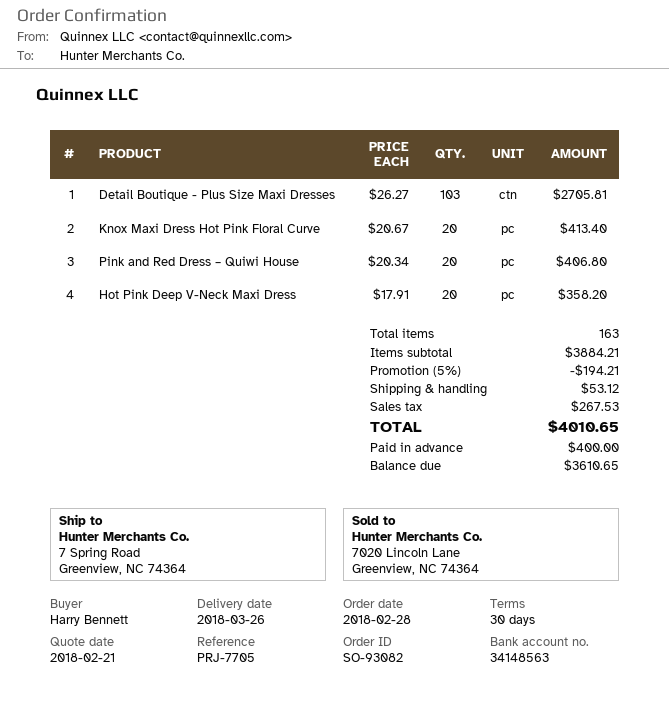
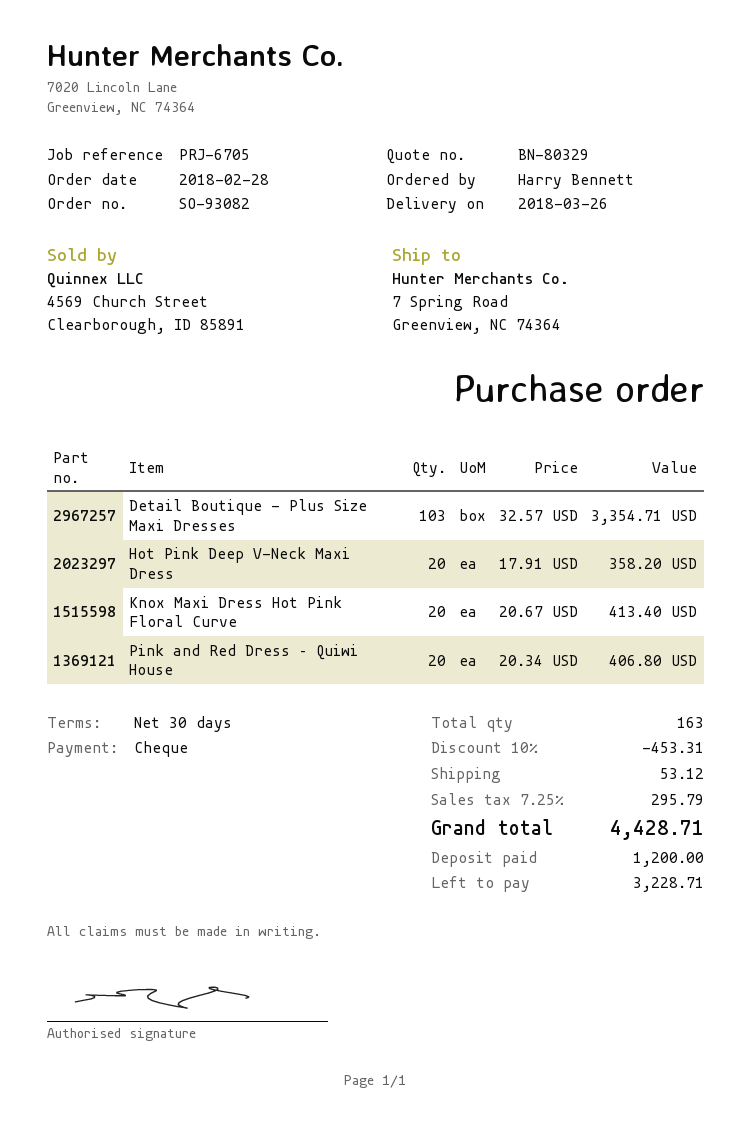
reference: PRJ-7705 -> PRJ-6705
Detail Boutique - Plus Size Maxi Dresses: 103 x 26.27 = 2705.81 -> 103 x 32.57 = 3354.71
discount: 5% = 194.21 -> 10% = 453.31
tax: 267.53 -> 295.79
total: 4010.65 -> 4428.71
deposit: 400.00 -> 1200.00
balance: 3610.65 -> 3228.71

